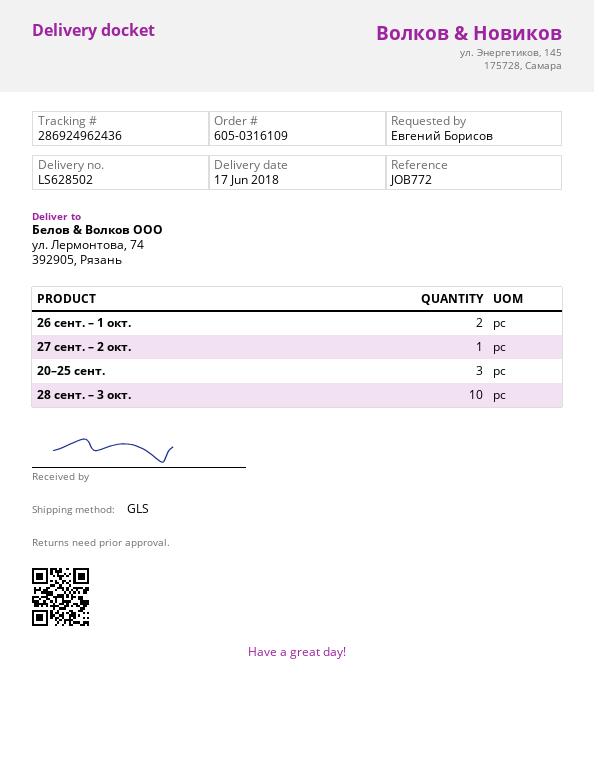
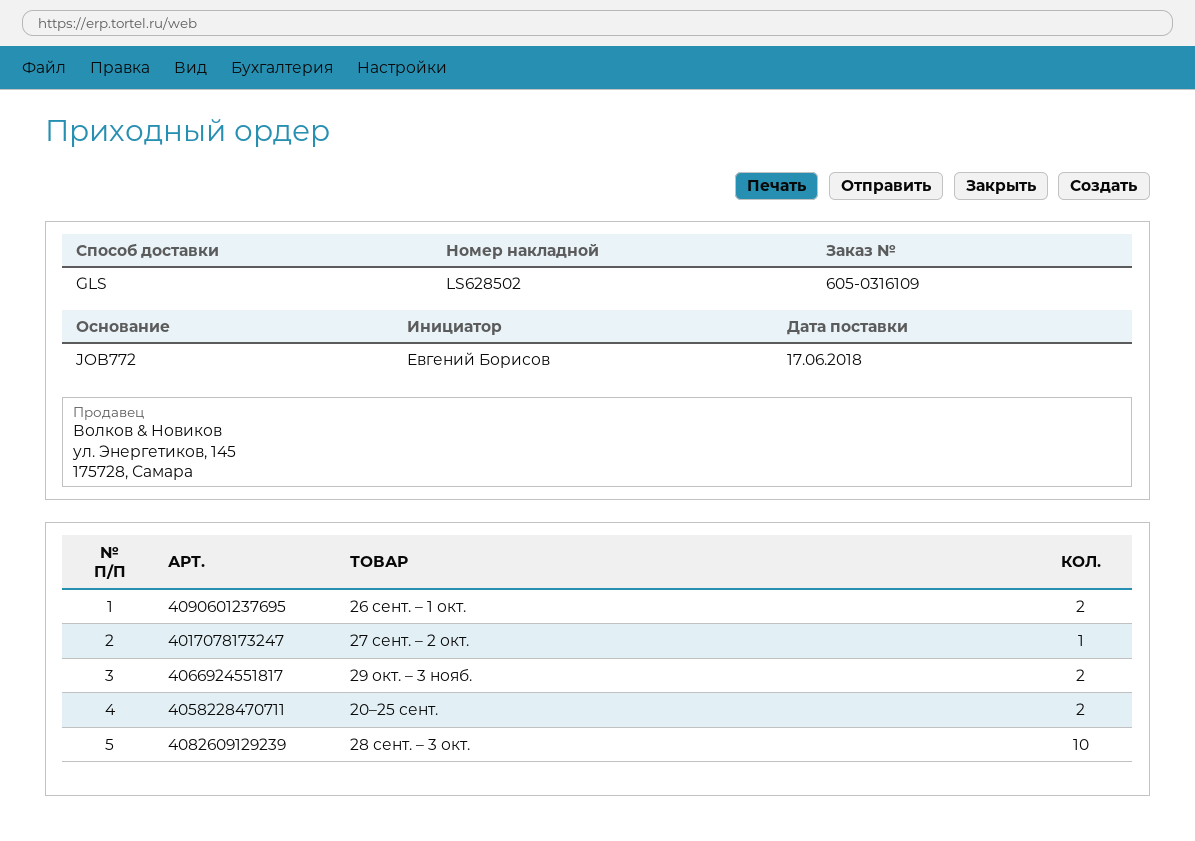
20–25 сент.: 3 -> 2
29 окт. – 3 нояб.: none -> 2

